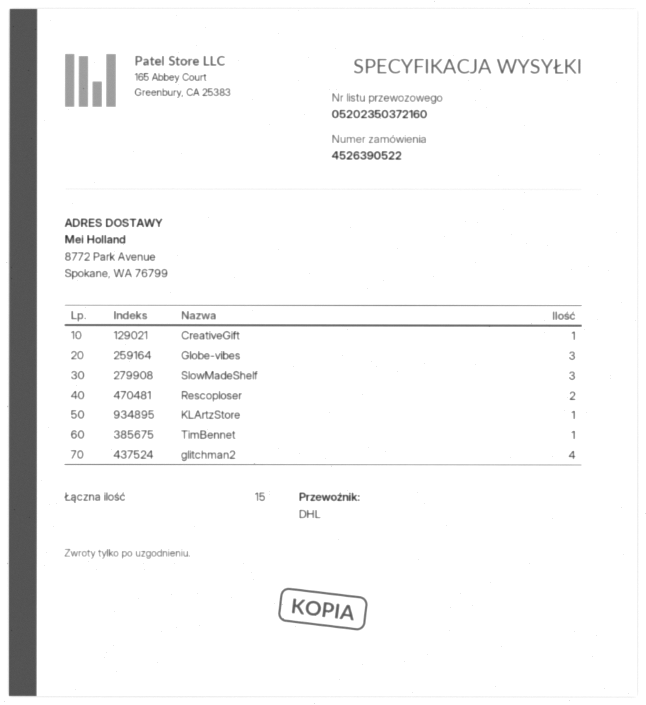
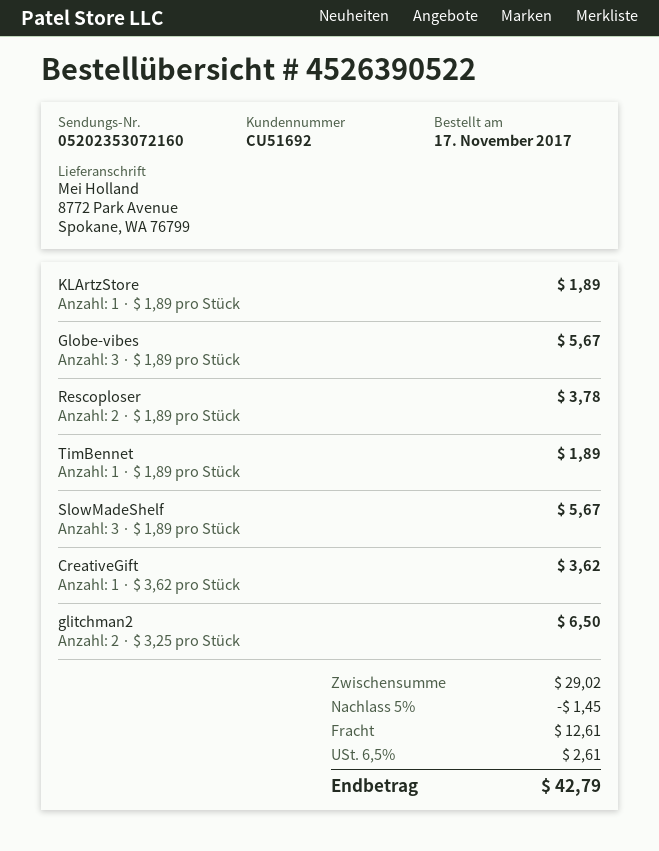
tracking number: 05202350372160 -> 05202353072160
glitchman2: 4 -> 2

